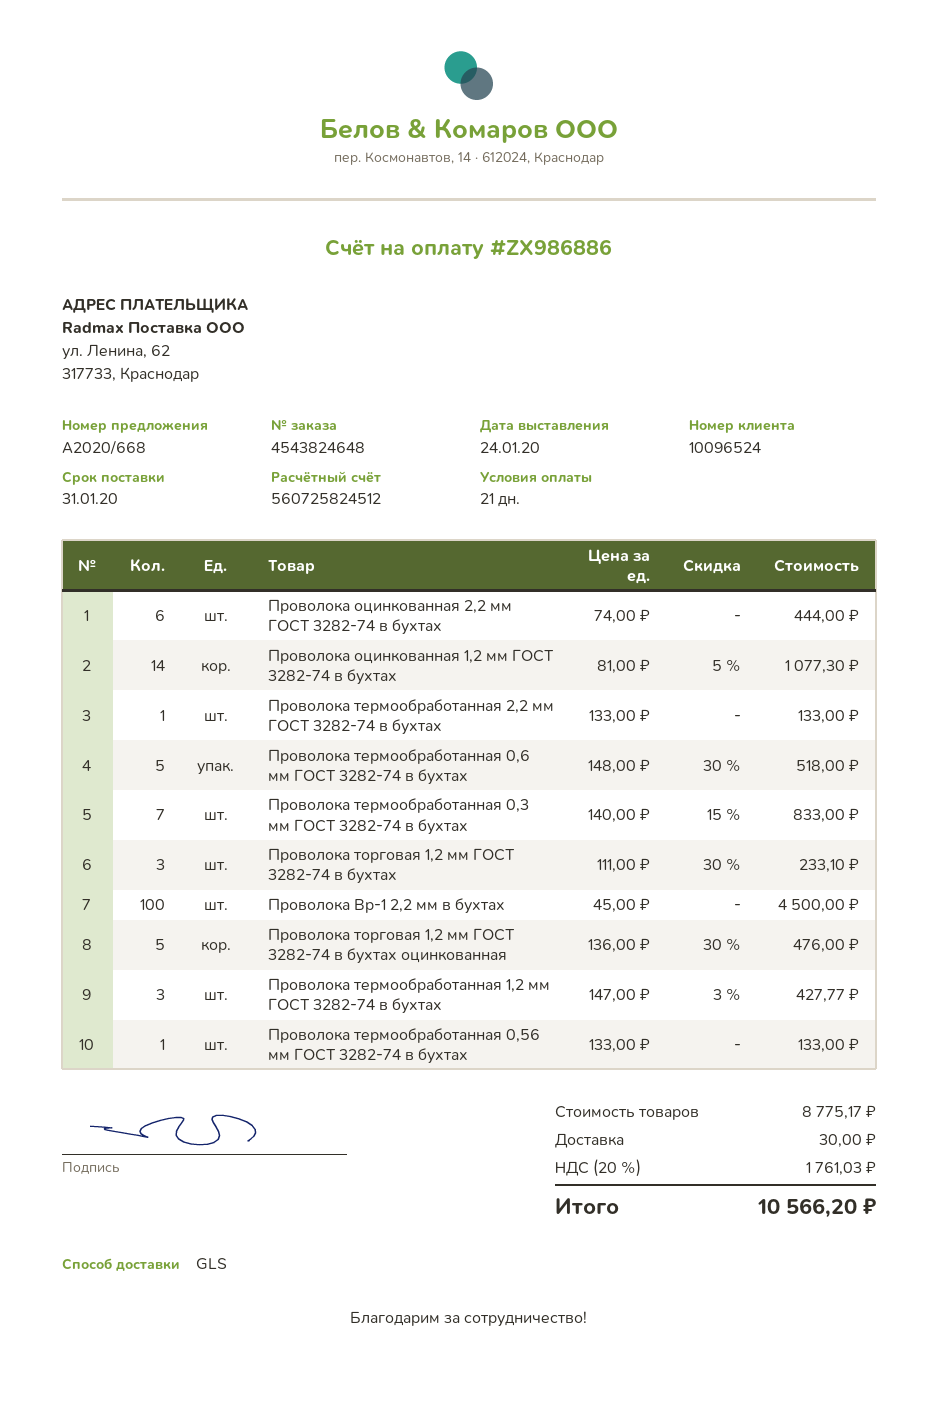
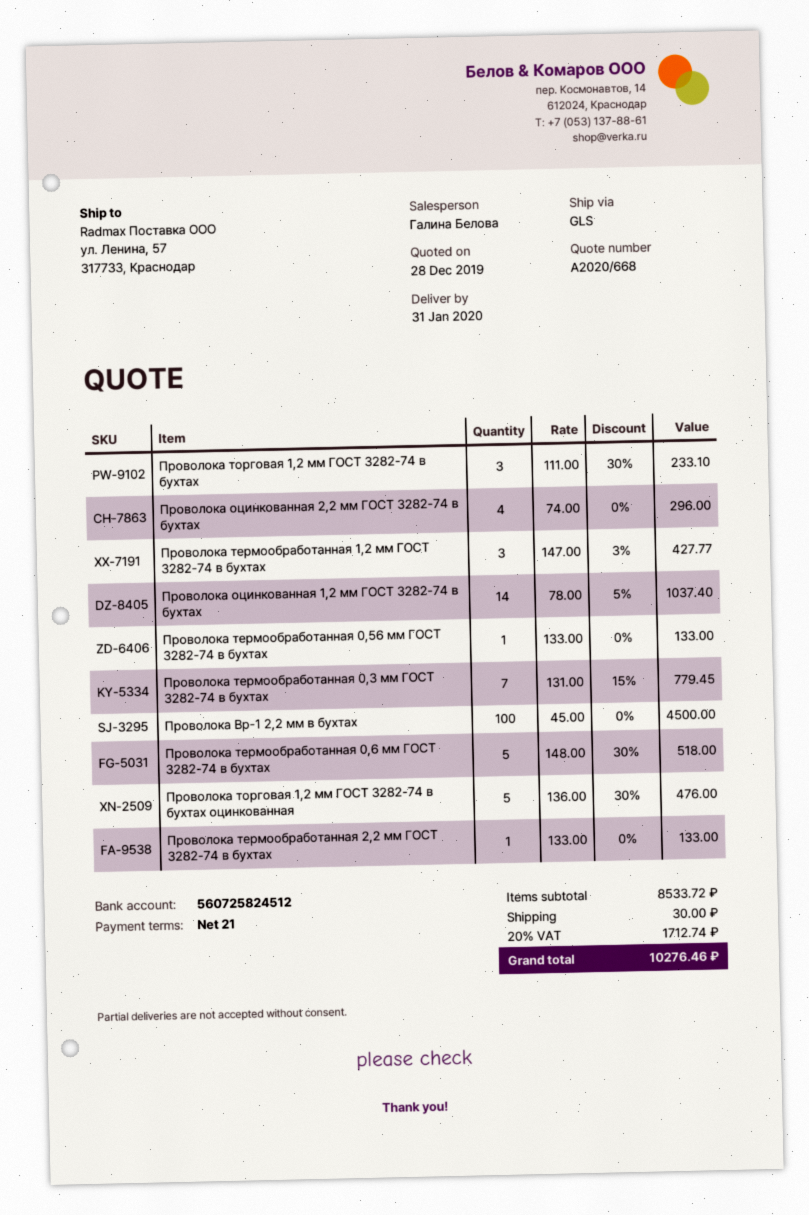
Проволока оцинкованная 2,2 мм ГОСТ 3282-74 в бухтах: 6 x 74.00 = 444.00 -> 4 x 74.00 = 296.00
Проволока оцинкованная 1,2 мм ГОСТ 3282-74 в бухтах: 14 x 81.00 - 5% = 1077.30 -> 14 x 78.00 - 5% = 1037.40
Проволока термообработанная 0,3 мм ГОСТ 3282-74 в бухтах: 7 x 140.00 - 15% = 833.00 -> 7 x 131.00 - 15% = 779.45
subtotal: 8775.17 -> 8533.72
tax: 20% = 1761.03 -> 20% = 1712.74
total: 10566.20 -> 10276.46

